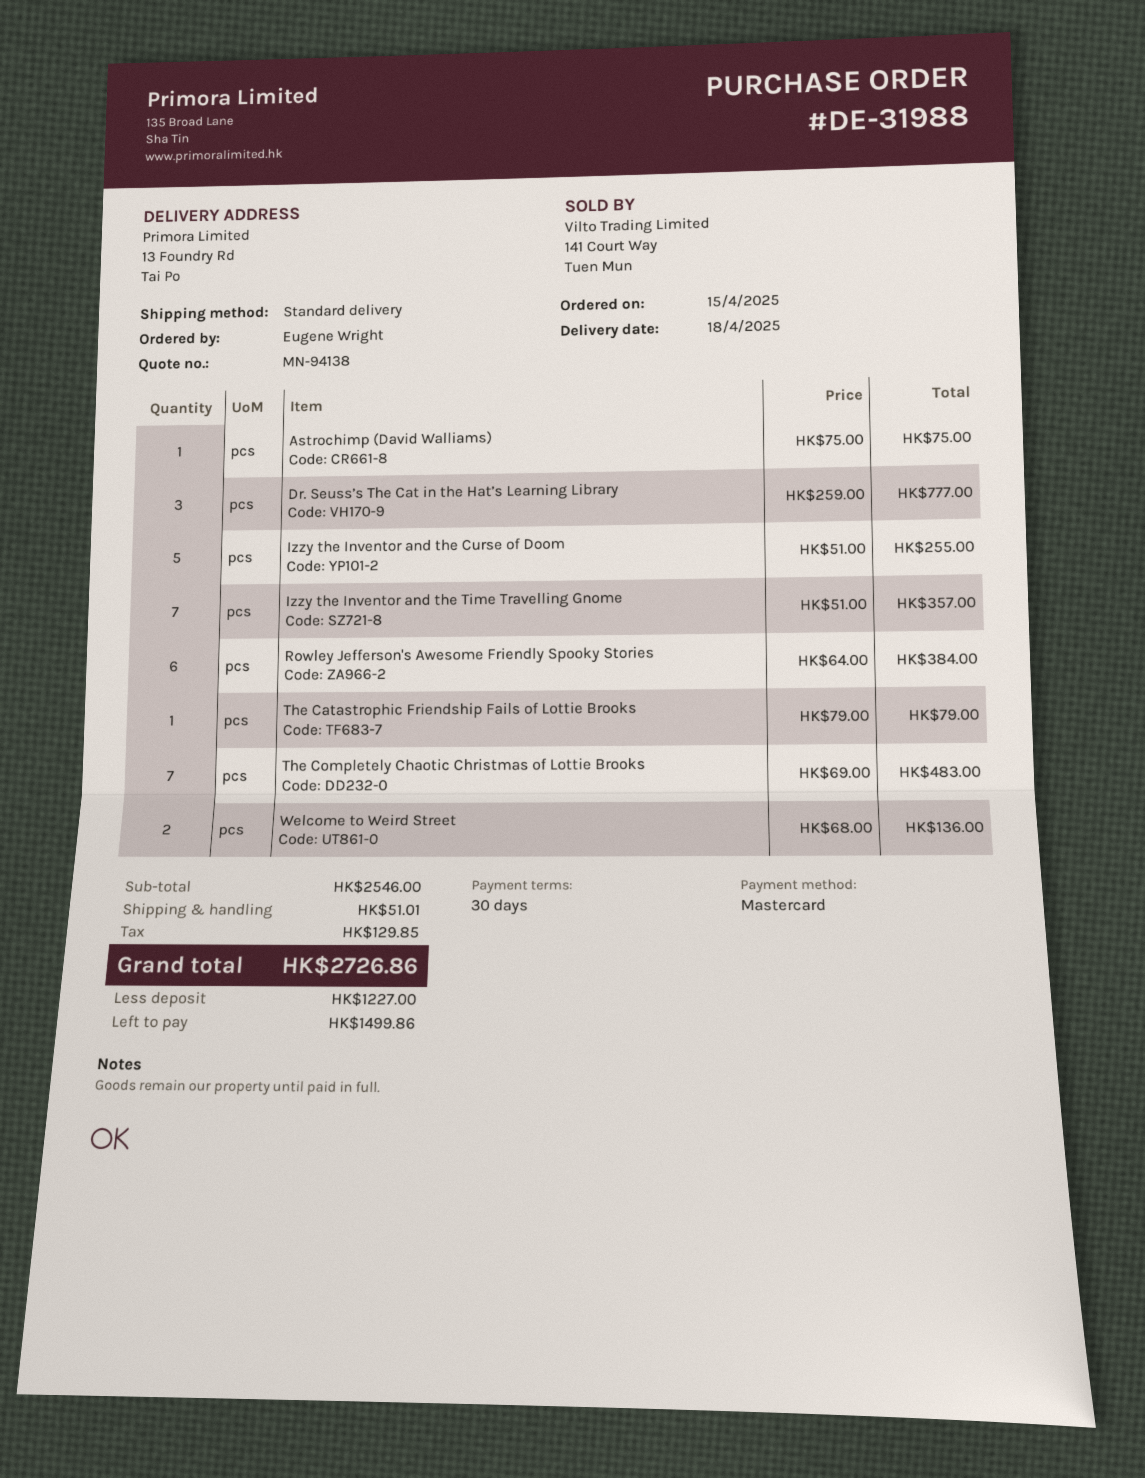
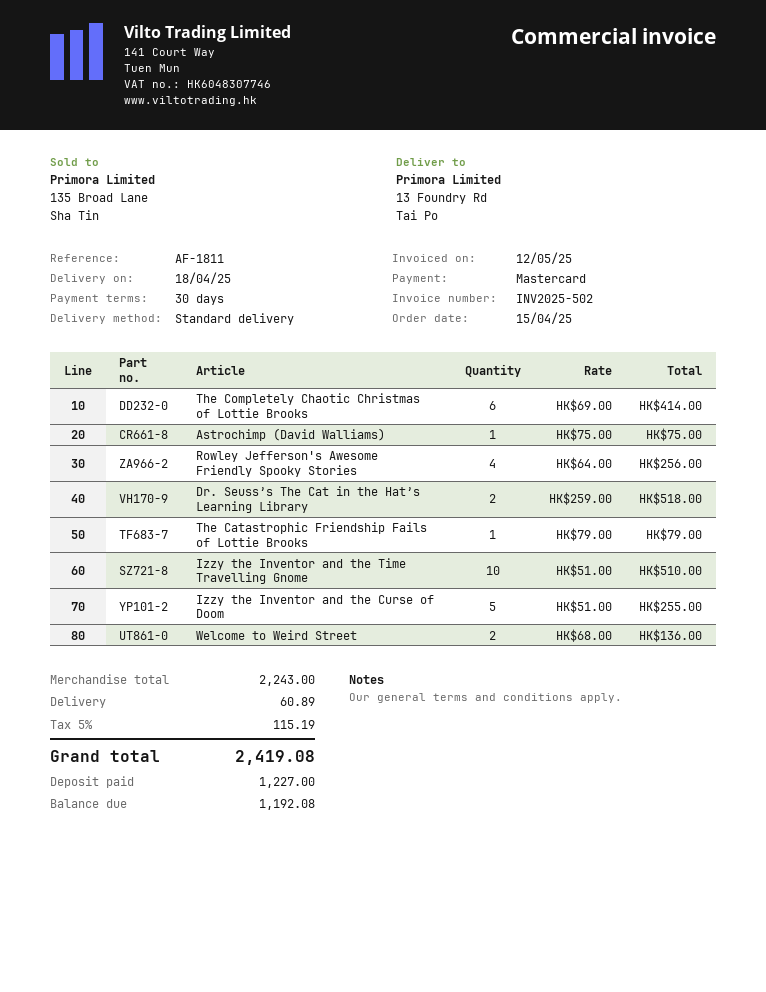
Dr. Seuss’s The Cat in the Hat’s Learning Library: 3 x 259.00 = 777.00 -> 2 x 259.00 = 518.00
Izzy the Inventor and the Time Travelling Gnome: 7 x 51.00 = 357.00 -> 10 x 51.00 = 510.00
Rowley Jefferson's Awesome Friendly Spooky Stories: 6 x 64.00 = 384.00 -> 4 x 64.00 = 256.00
The Completely Chaotic Christmas of Lottie Brooks: 7 x 69.00 = 483.00 -> 6 x 69.00 = 414.00
subtotal: 2546.00 -> 2243.00
shipping: 51.01 -> 60.89
tax: 129.85 -> 115.19
total: 2726.86 -> 2419.08
balance: 1499.86 -> 1192.08

